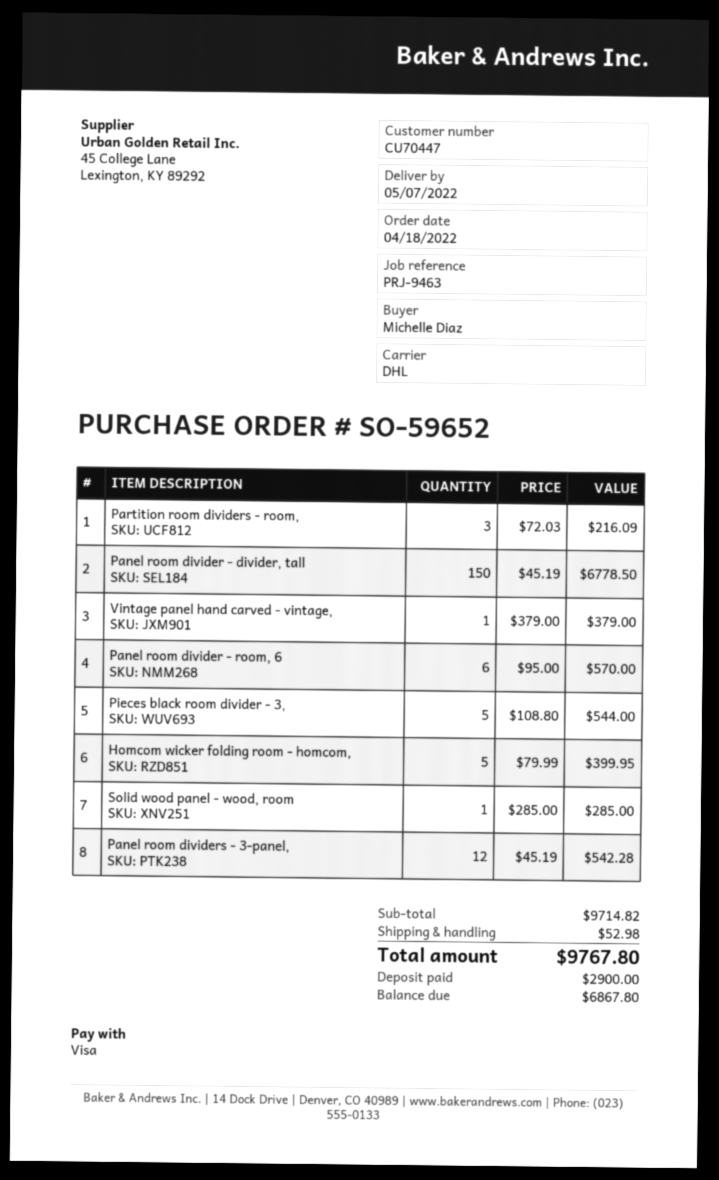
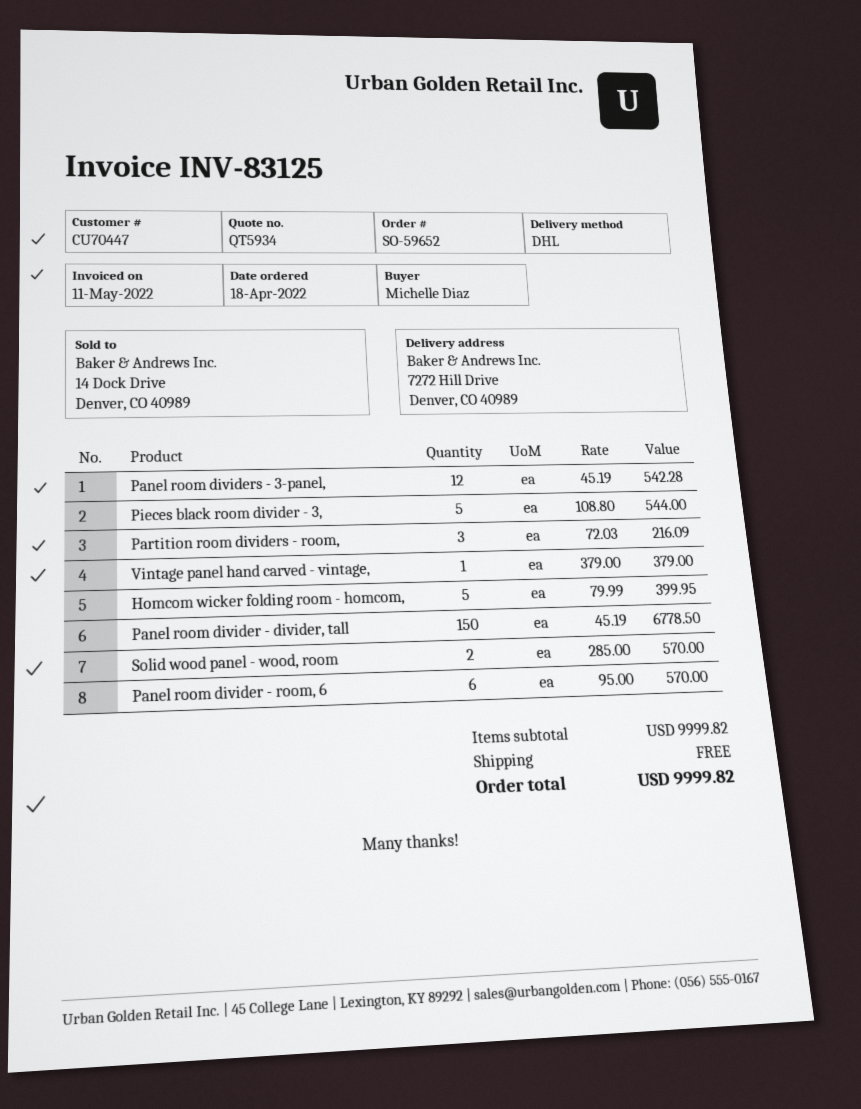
Solid wood panel - wood, room: 1 x 285.00 = 285.00 -> 2 x 285.00 = 570.00
subtotal: 9714.82 -> 9999.82
shipping: 52.98 -> 0.00
total: 9767.80 -> 9999.82

